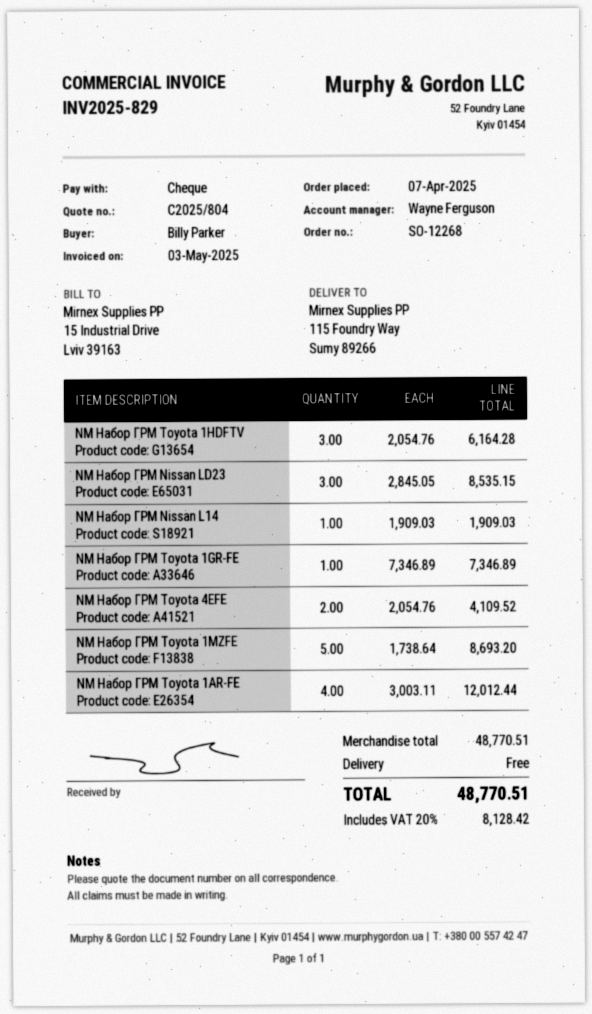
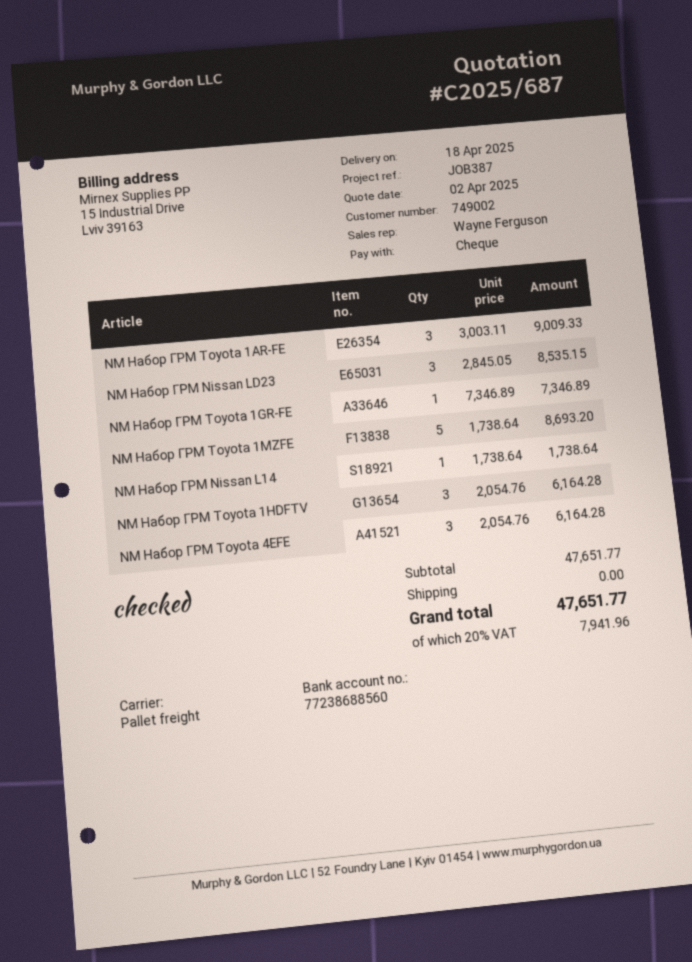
quote number: C2025/804 -> C2025/687
NM Набор ГРМ Nissan L14: 1 x 1909.03 = 1909.03 -> 1 x 1738.64 = 1738.64
NM Набор ГРМ Toyota 4EFE: 2 x 2054.76 = 4109.52 -> 3 x 2054.76 = 6164.28
NM Набор ГРМ Toyota 1AR-FE: 4 x 3003.11 = 12012.44 -> 3 x 3003.11 = 9009.33
subtotal: 48770.51 -> 47651.77
tax: 20% = 8128.42 -> 20% = 7941.96
total: 48770.51 -> 47651.77

